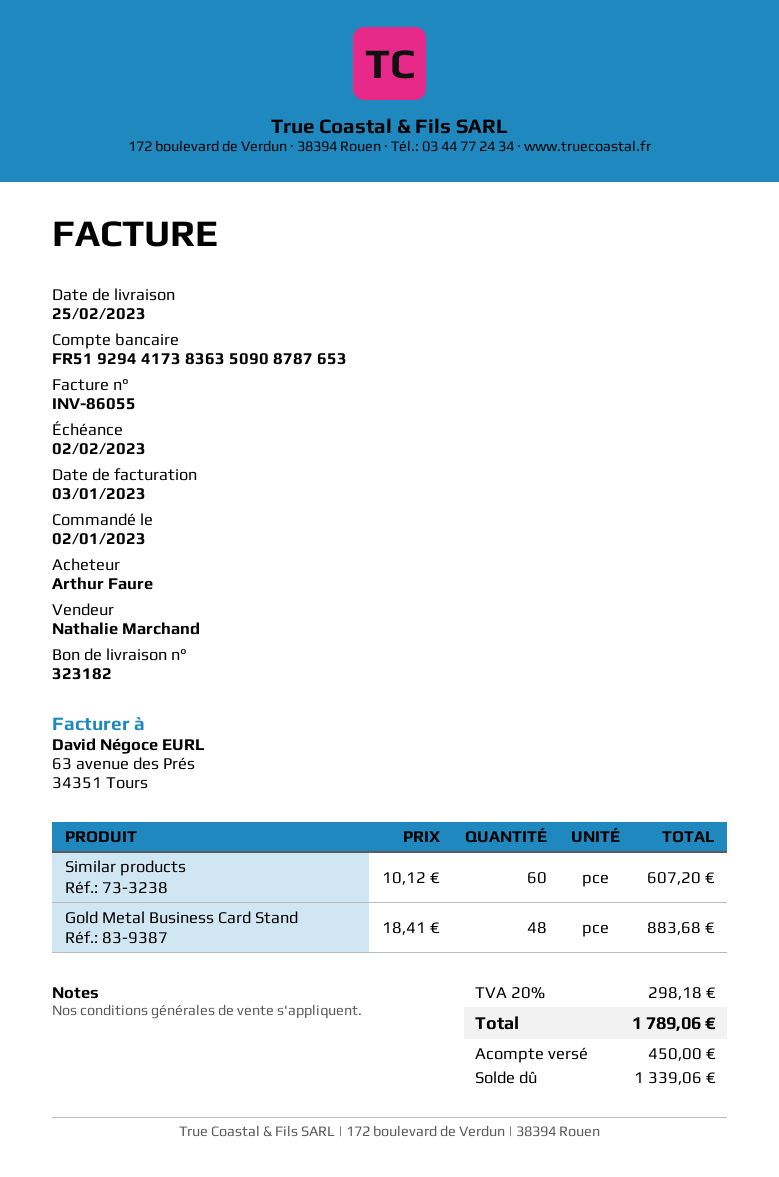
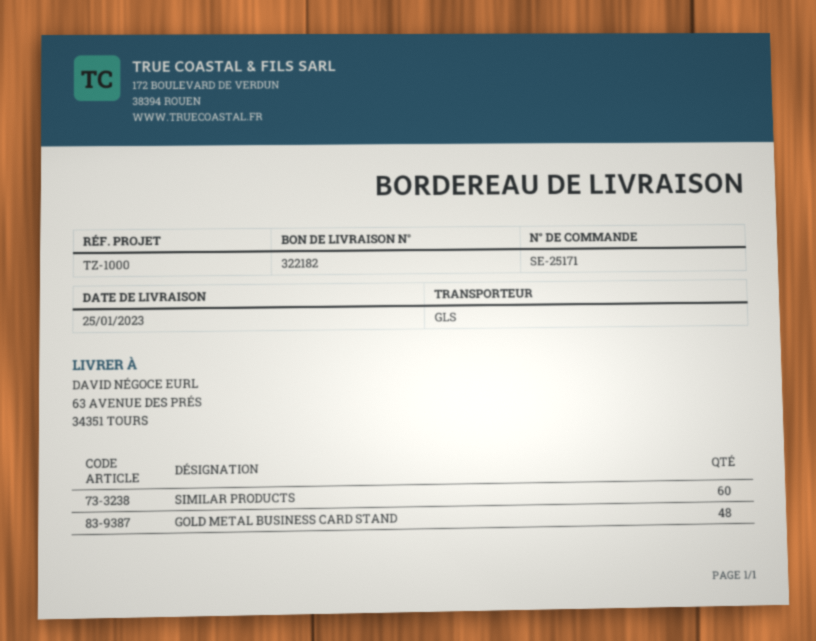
delivery note number: 323182 -> 322182
delivery date: 2023-02-25 -> 2023-01-25

